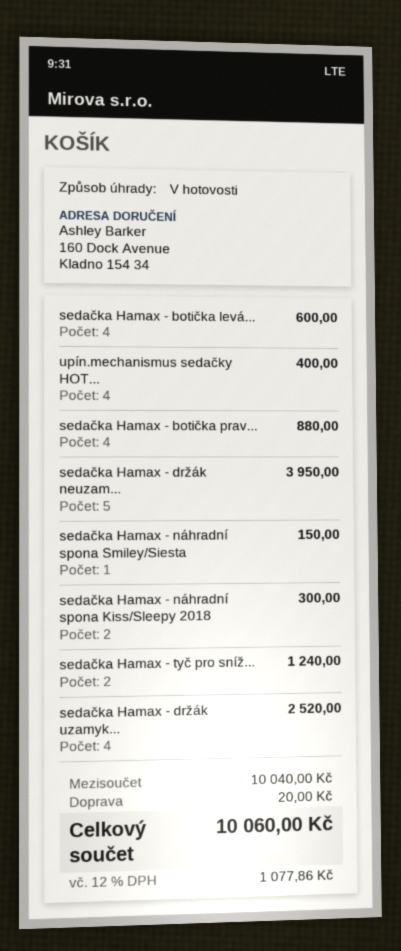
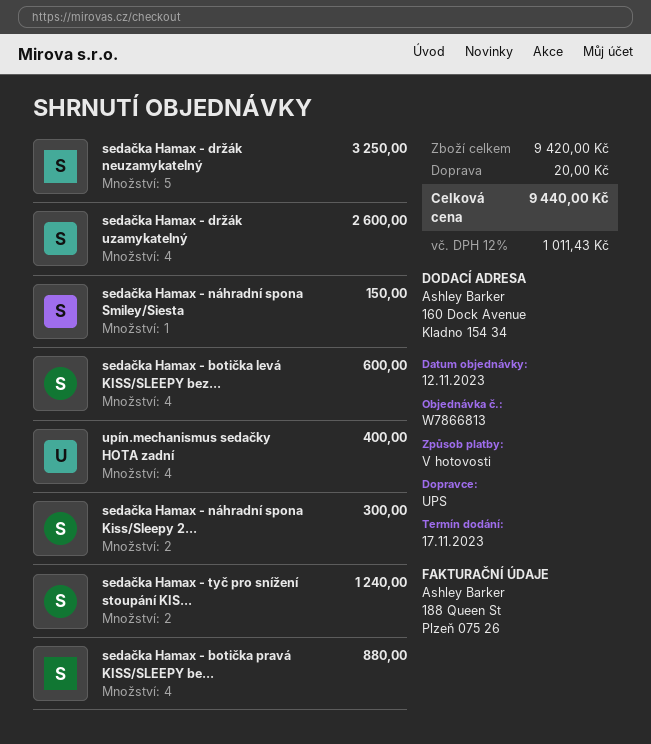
sedačka Hamax - držák neuzam...: 5 for 3950.00 -> 5 for 3250.00
sedačka Hamax - držák uzamyk...: 4 for 2520.00 -> 4 for 2600.00
subtotal: 10040.00 -> 9420.00
tax: 12% = 1077.86 -> 12% = 1011.43
total: 10060.00 -> 9440.00

